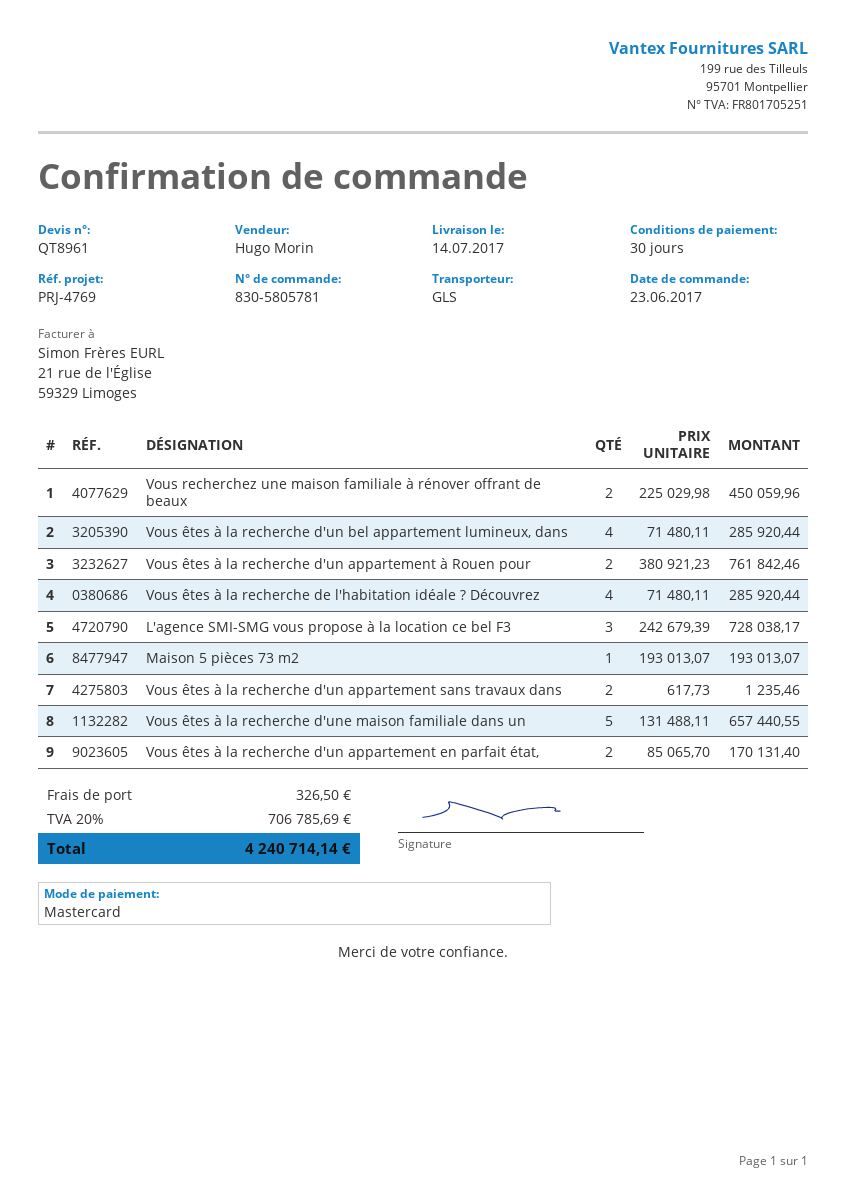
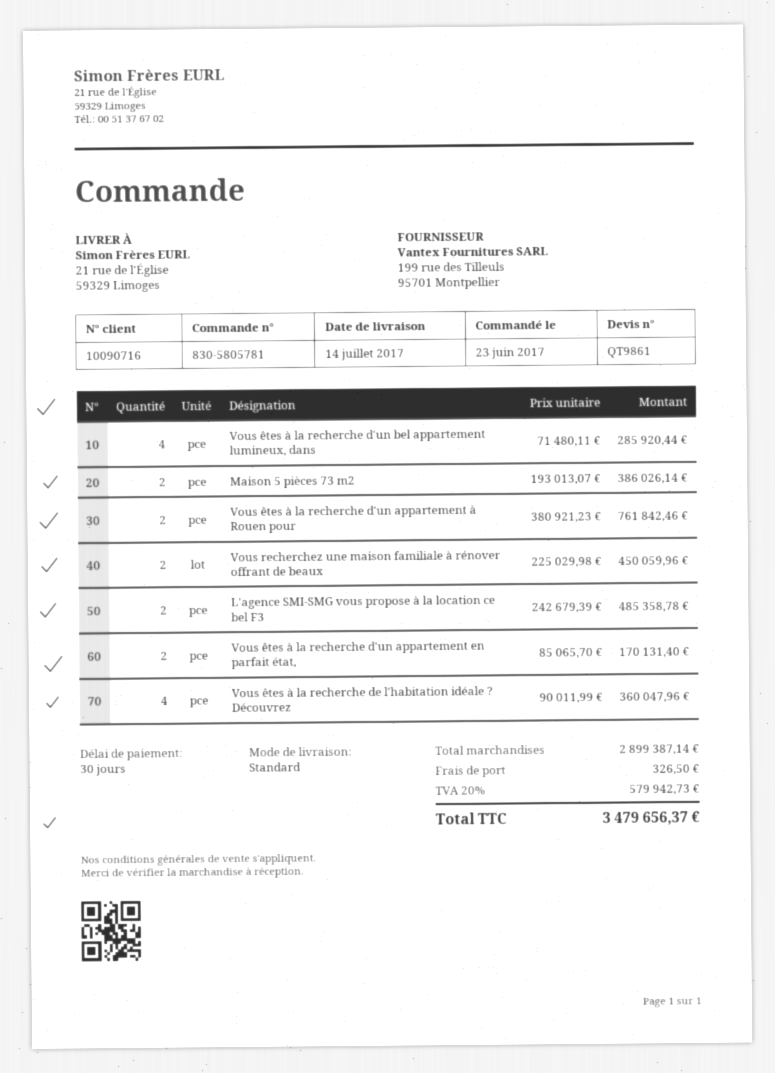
quote number: QT8961 -> QT9861
shipping method: GLS -> standard
Vous êtes à la recherche de l'habitation idéale ? Découvrez: 4 x 71480.11 = 285920.44 -> 4 x 90011.99 = 360047.96
L'agence SMI-SMG vous propose à la location ce bel F3: 3 x 242679.39 = 728038.17 -> 2 x 242679.39 = 485358.78
Maison 5 pièces 73 m2: 1 x 193013.07 = 193013.07 -> 2 x 193013.07 = 386026.14
Vous êtes à la recherche d'un appartement sans travaux dans: 2 x 617.73 = 1235.46 -> none
Vous êtes à la recherche d'une maison familiale dans un: 5 x 131488.11 = 657440.55 -> none
tax: 20% = 706785.69 -> 20% = 579942.73
total: 4240714.14 -> 3479656.37

